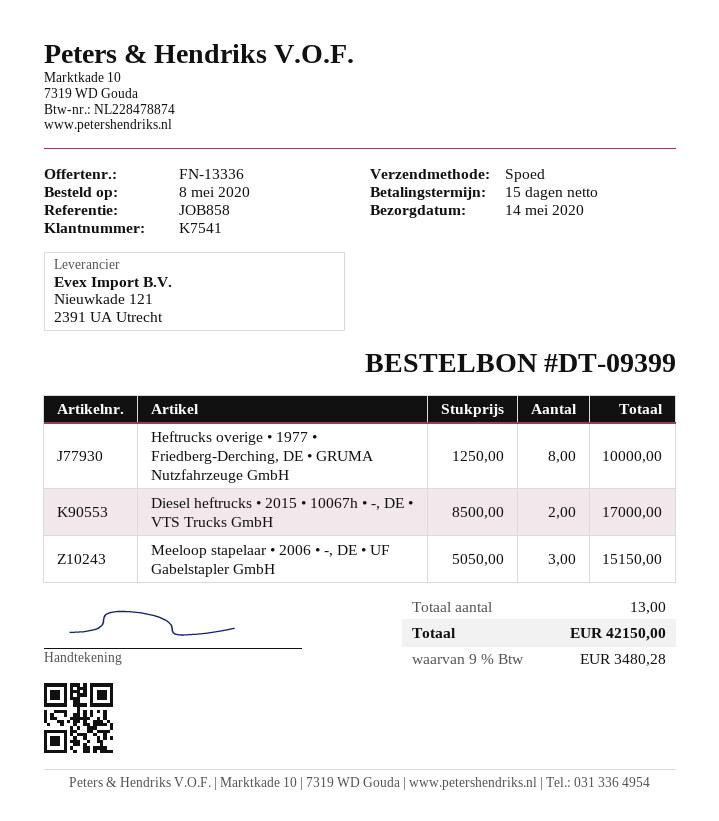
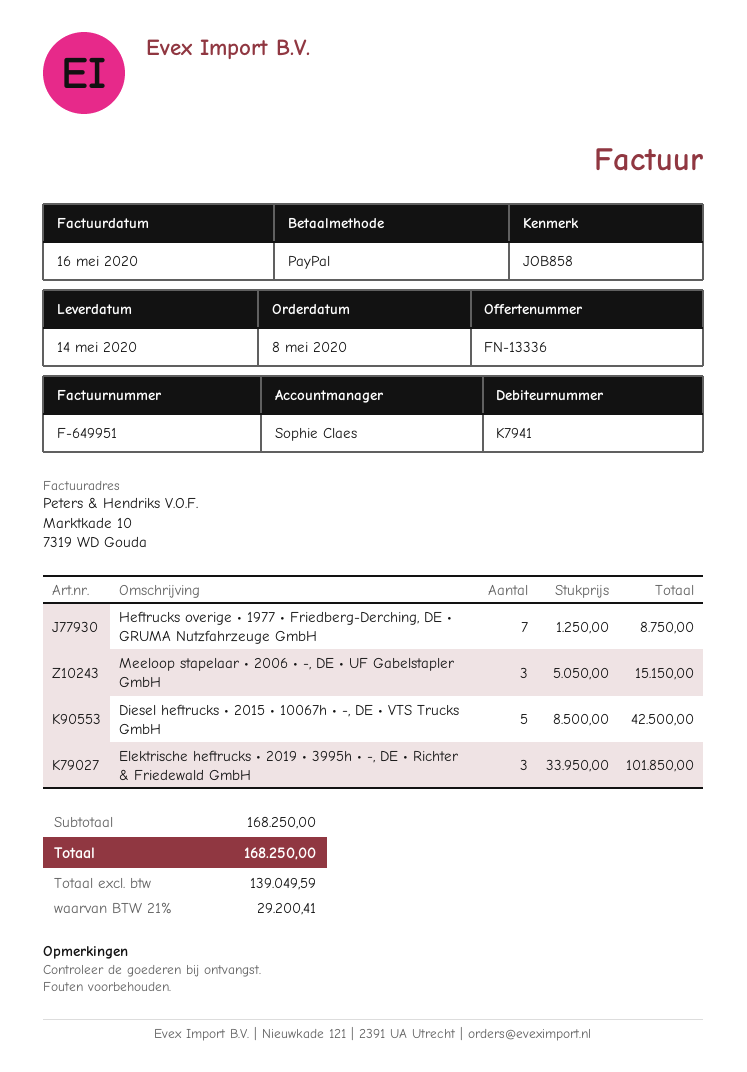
customer number: K7541 -> K7941
Heftrucks overige • 1977 • Friedberg-Derching, DE • GRUMA Nutzfahrzeuge GmbH: 8 x 1250.00 = 10000.00 -> 7 x 1250.00 = 8750.00
Diesel heftrucks • 2015 • 10067h • -, DE • VTS Trucks GmbH: 2 x 8500.00 = 17000.00 -> 5 x 8500.00 = 42500.00
Elektrische heftrucks • 2019 • 3995h • -, DE • Richter & Friedewald GmbH: none -> 3 x 33950.00 = 101850.00
tax: 9% = 3480.28 -> 21% = 29200.41
total: 42150.00 -> 168250.00

